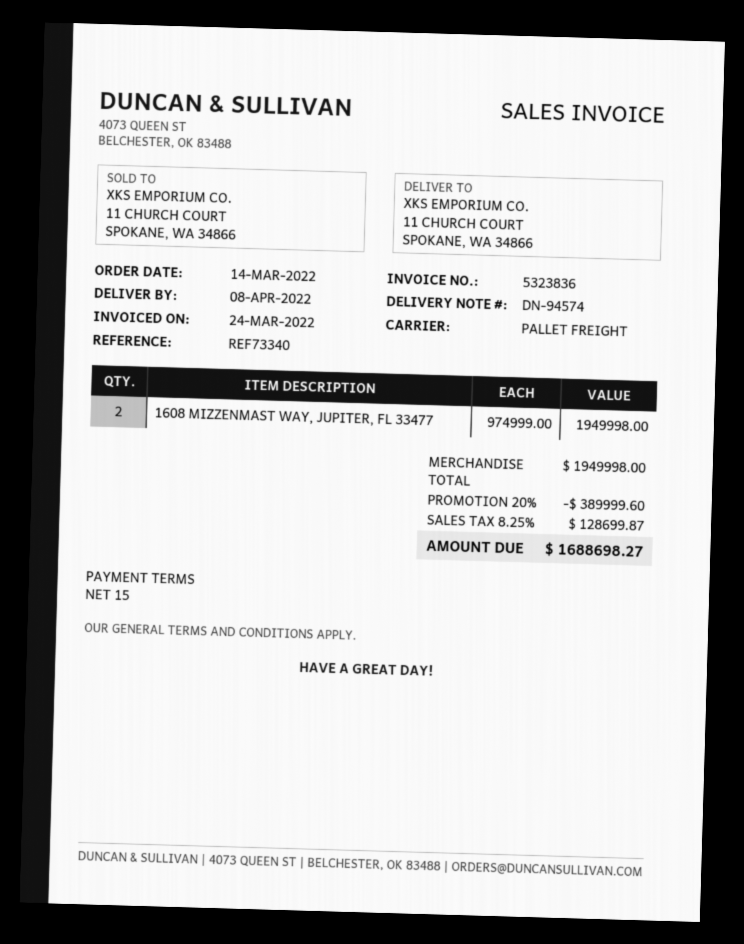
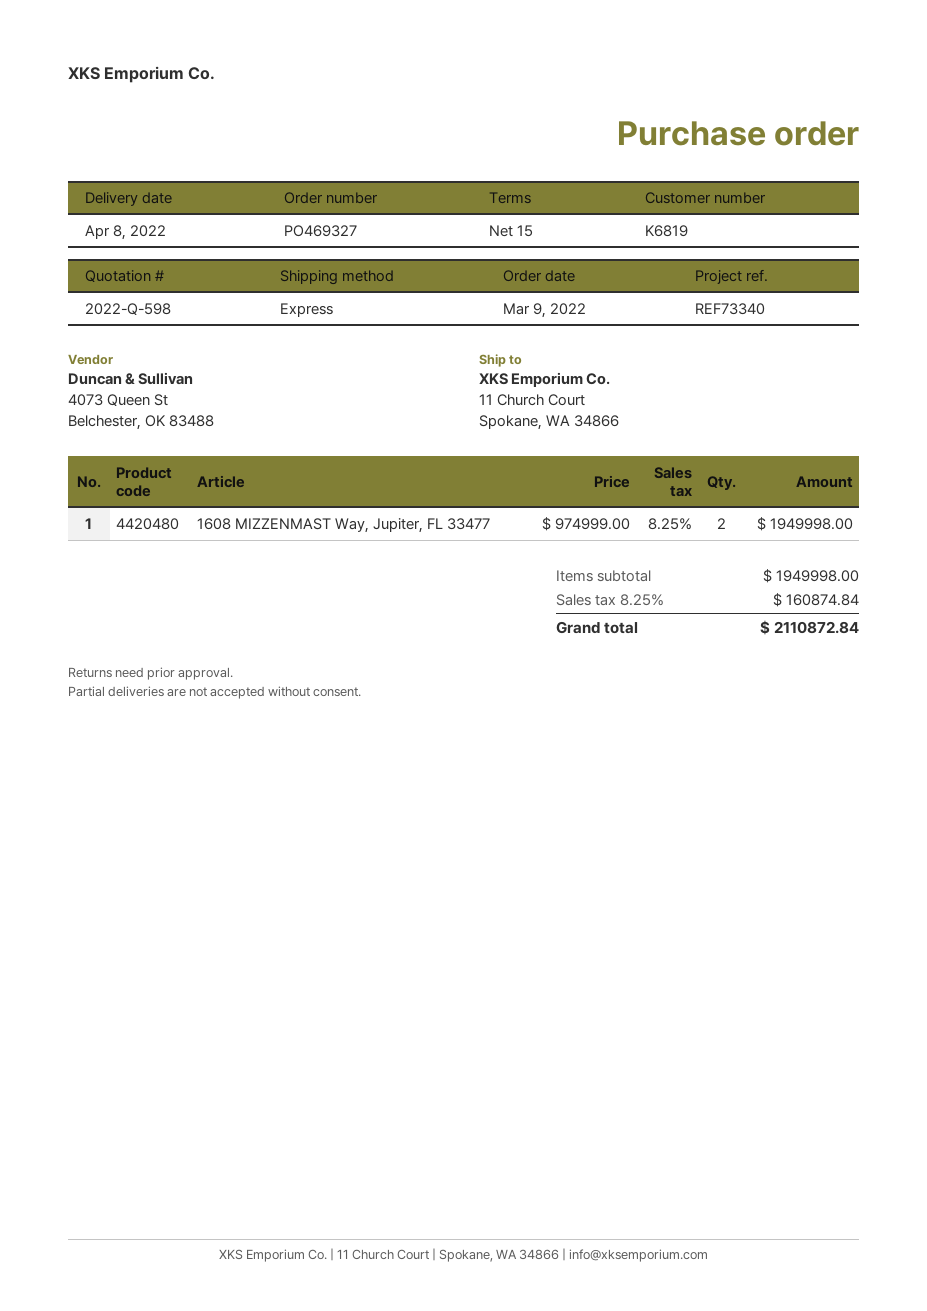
order date: 2022-03-14 -> 2022-03-09
shipping method: pallet freight -> express
discount: 20% = 389999.60 -> none
tax: 8.25% = 128699.87 -> 8.25% = 160874.84
total: 1688698.27 -> 2110872.84

